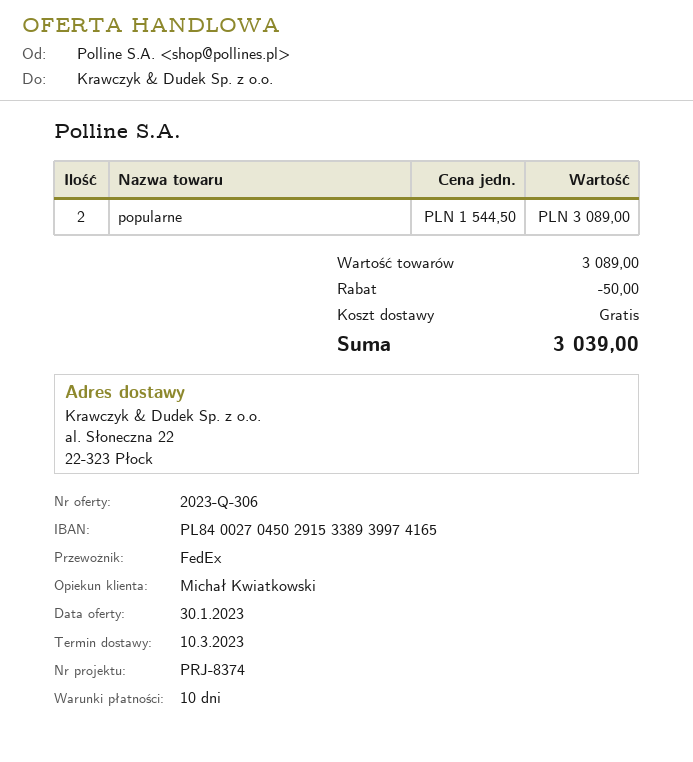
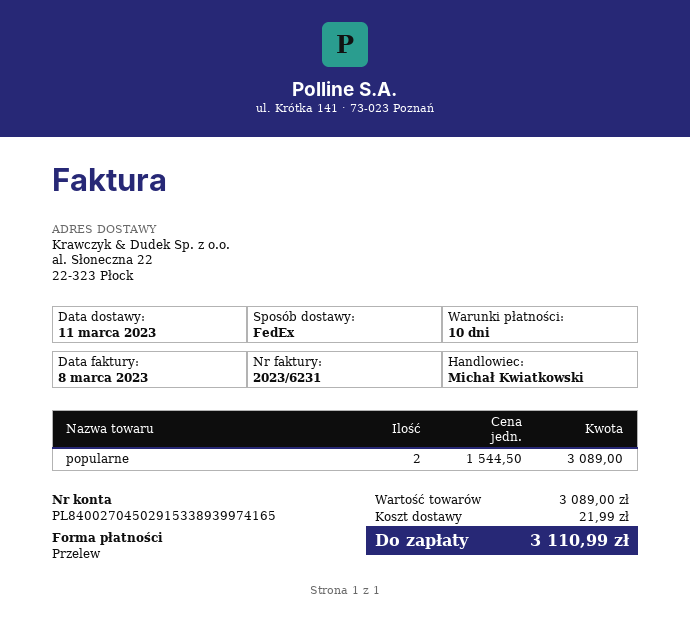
delivery date: 2023-03-10 -> 2023-03-11
discount: 50.00 -> none
shipping: 0.00 -> 21.99
total: 3039.00 -> 3110.99

